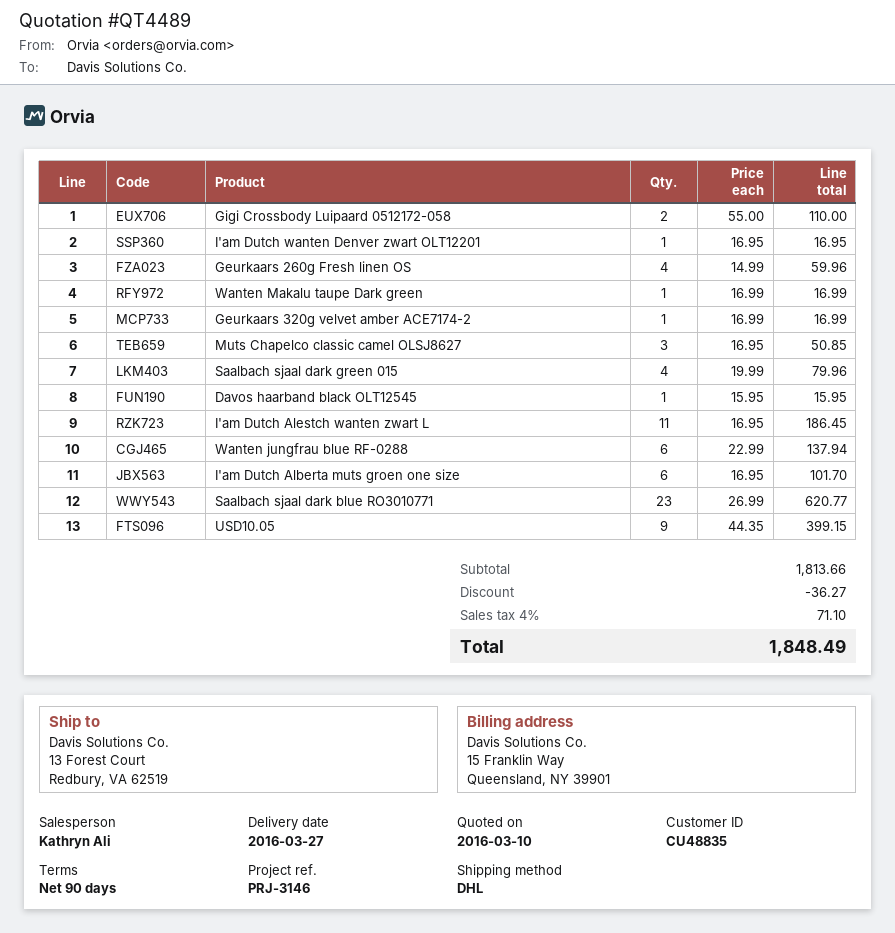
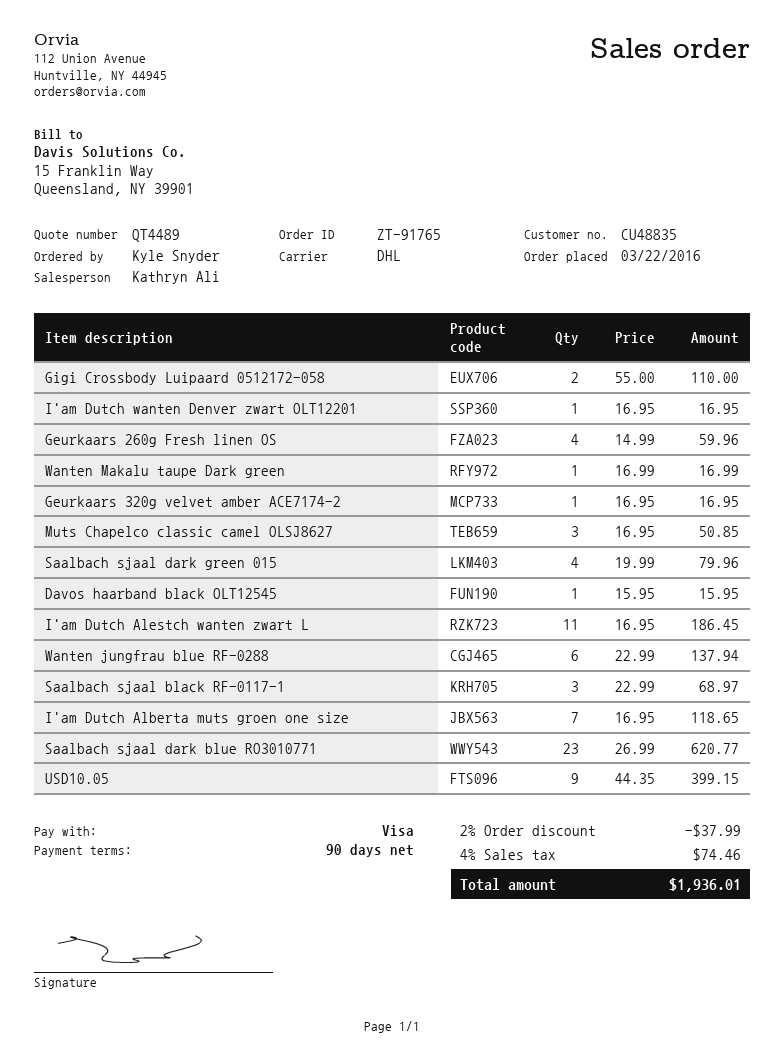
Geurkaars 320g velvet amber ACE7174-2: 1 x 16.99 = 16.99 -> 1 x 16.95 = 16.95
I'am Dutch Alberta muts groen one size: 6 x 16.95 = 101.70 -> 7 x 16.95 = 118.65
Saalbach sjaal black RF-0117-1: none -> 3 x 22.99 = 68.97
discount: 36.27 -> 37.99
tax: 4% = 71.10 -> 4% = 74.46
total: 1848.49 -> 1936.01

